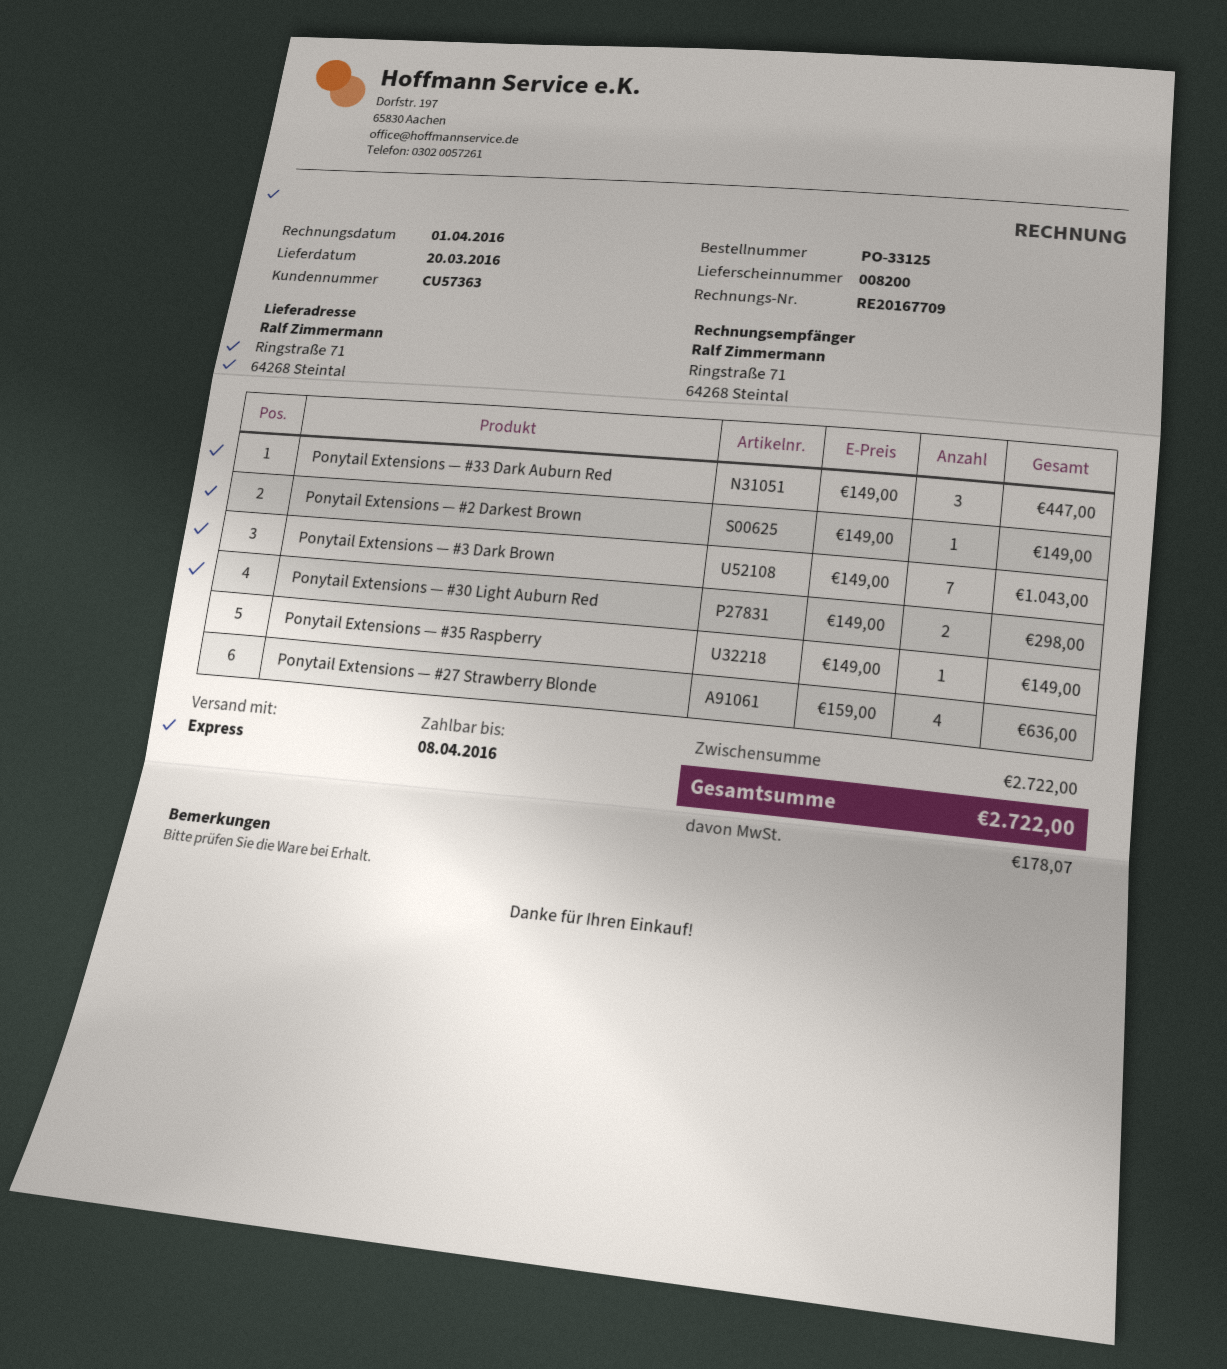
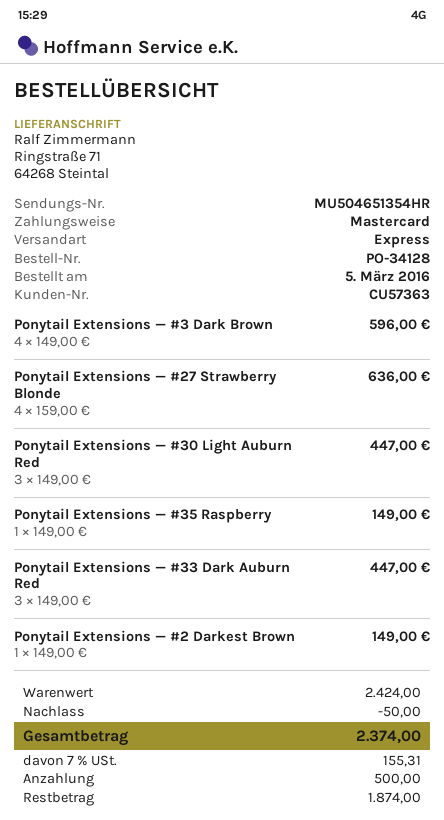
order number: PO-33125 -> PO-34128
Ponytail Extensions — #3 Dark Brown: 7 x 149.00 = 1043.00 -> 4 x 149.00 = 596.00
Ponytail Extensions — #30 Light Auburn Red: 2 x 149.00 = 298.00 -> 3 x 149.00 = 447.00
subtotal: 2722.00 -> 2424.00
discount: none -> 50.00
tax: 178.07 -> 155.31
total: 2722.00 -> 2374.00

